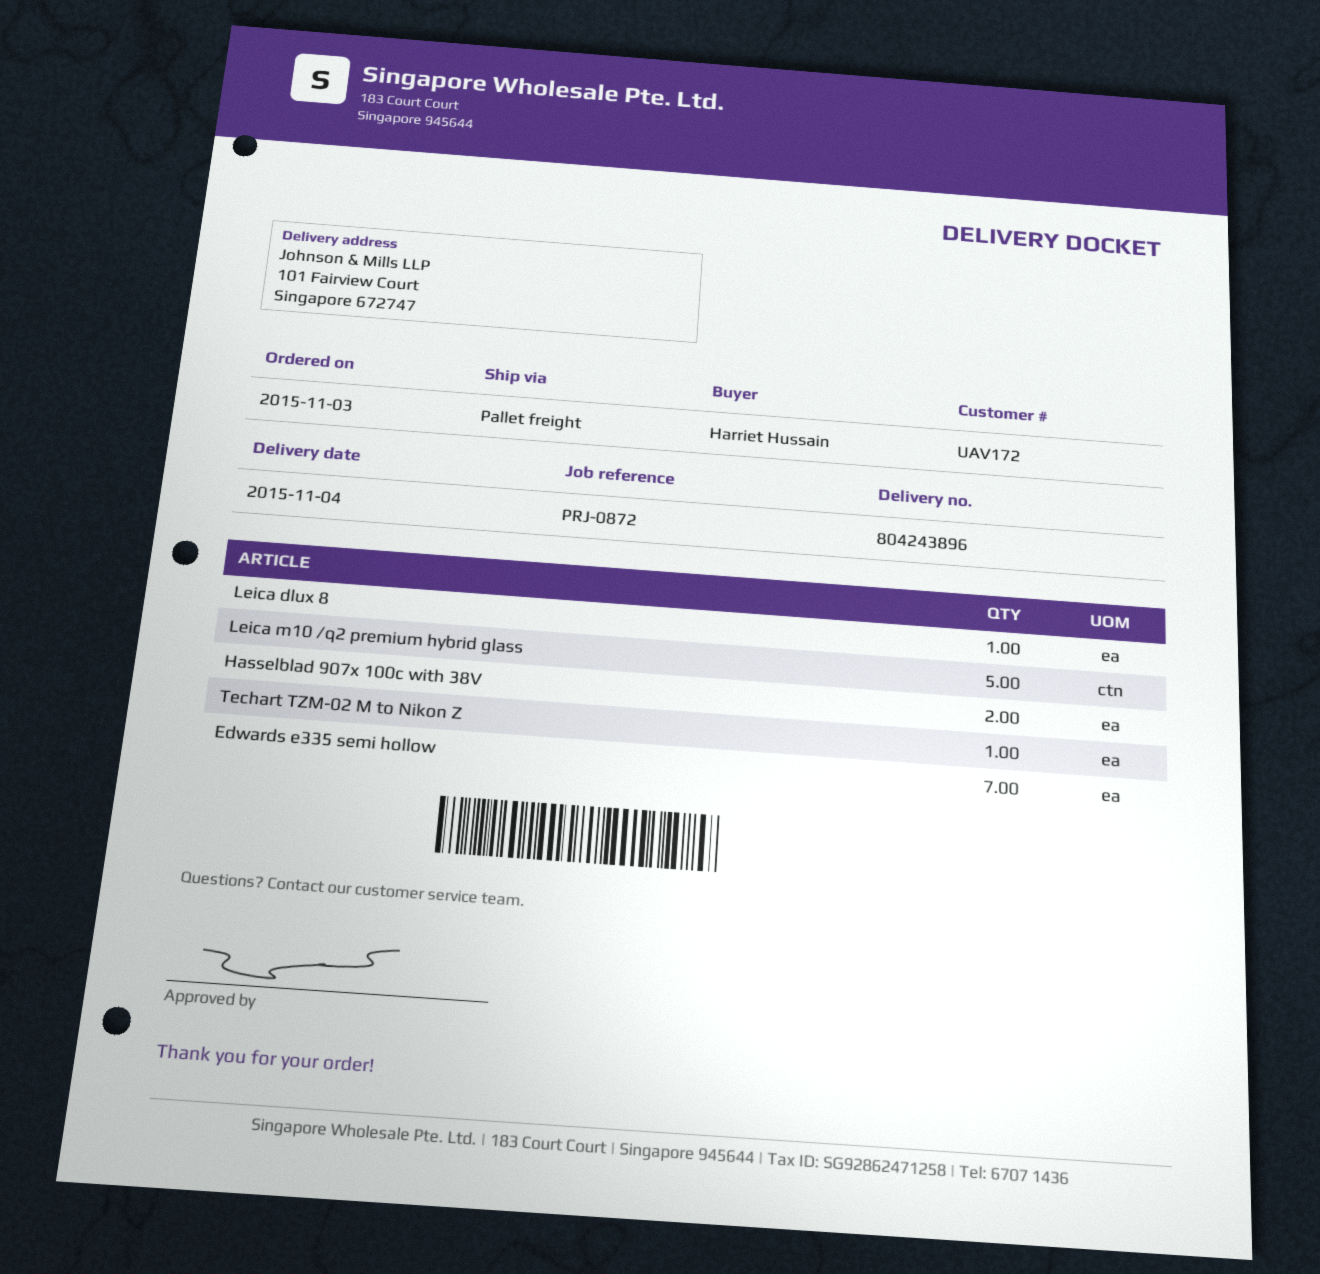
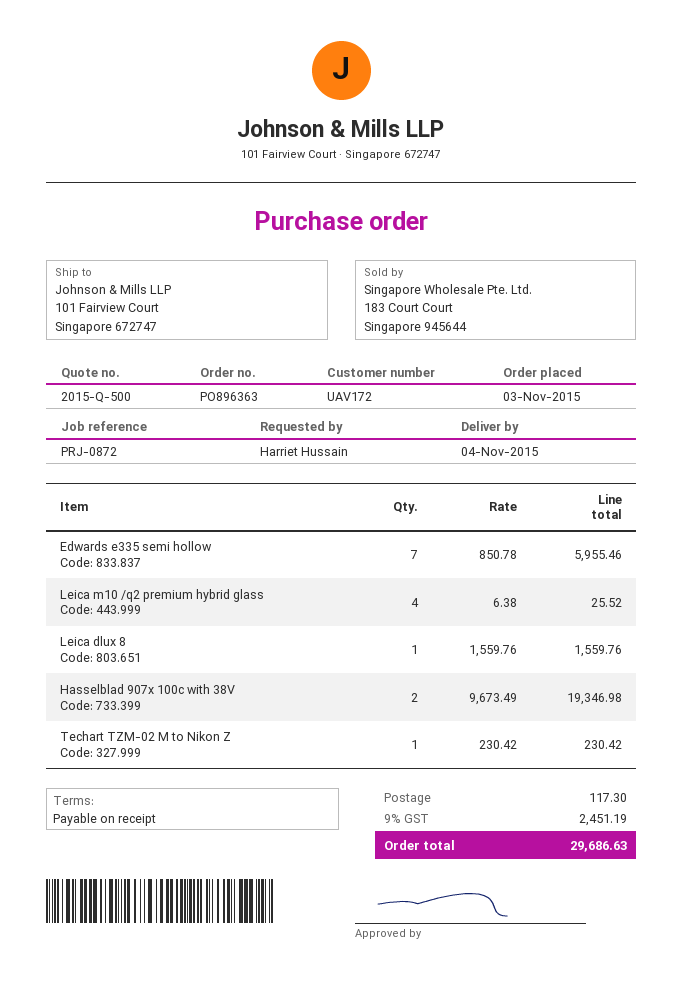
Leica m10 /q2 premium hybrid glass: 5 -> 4

